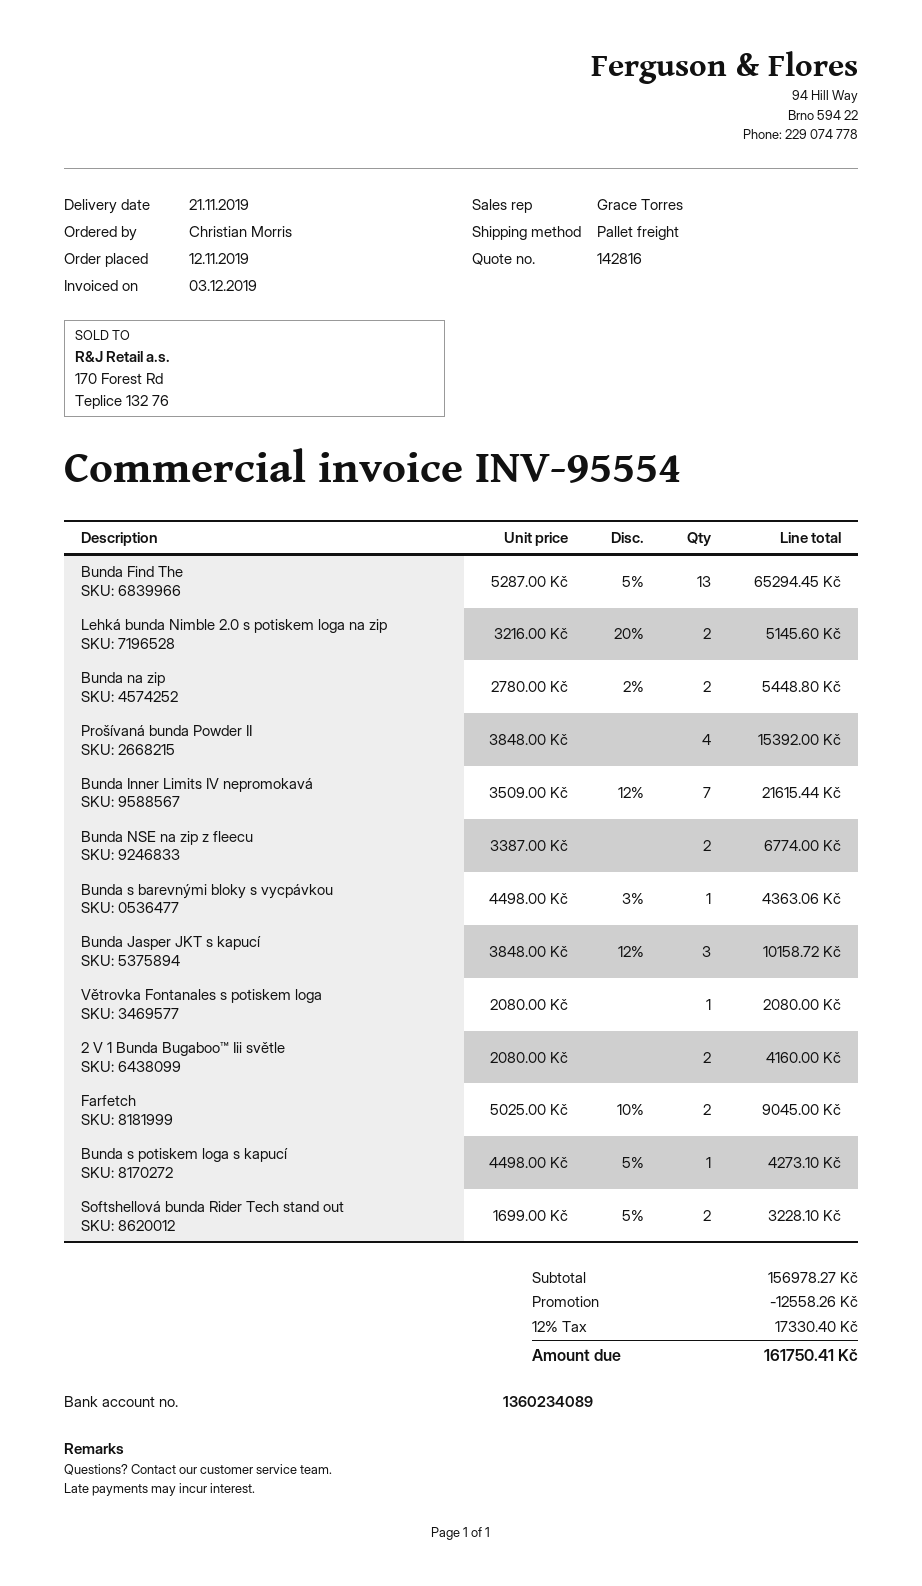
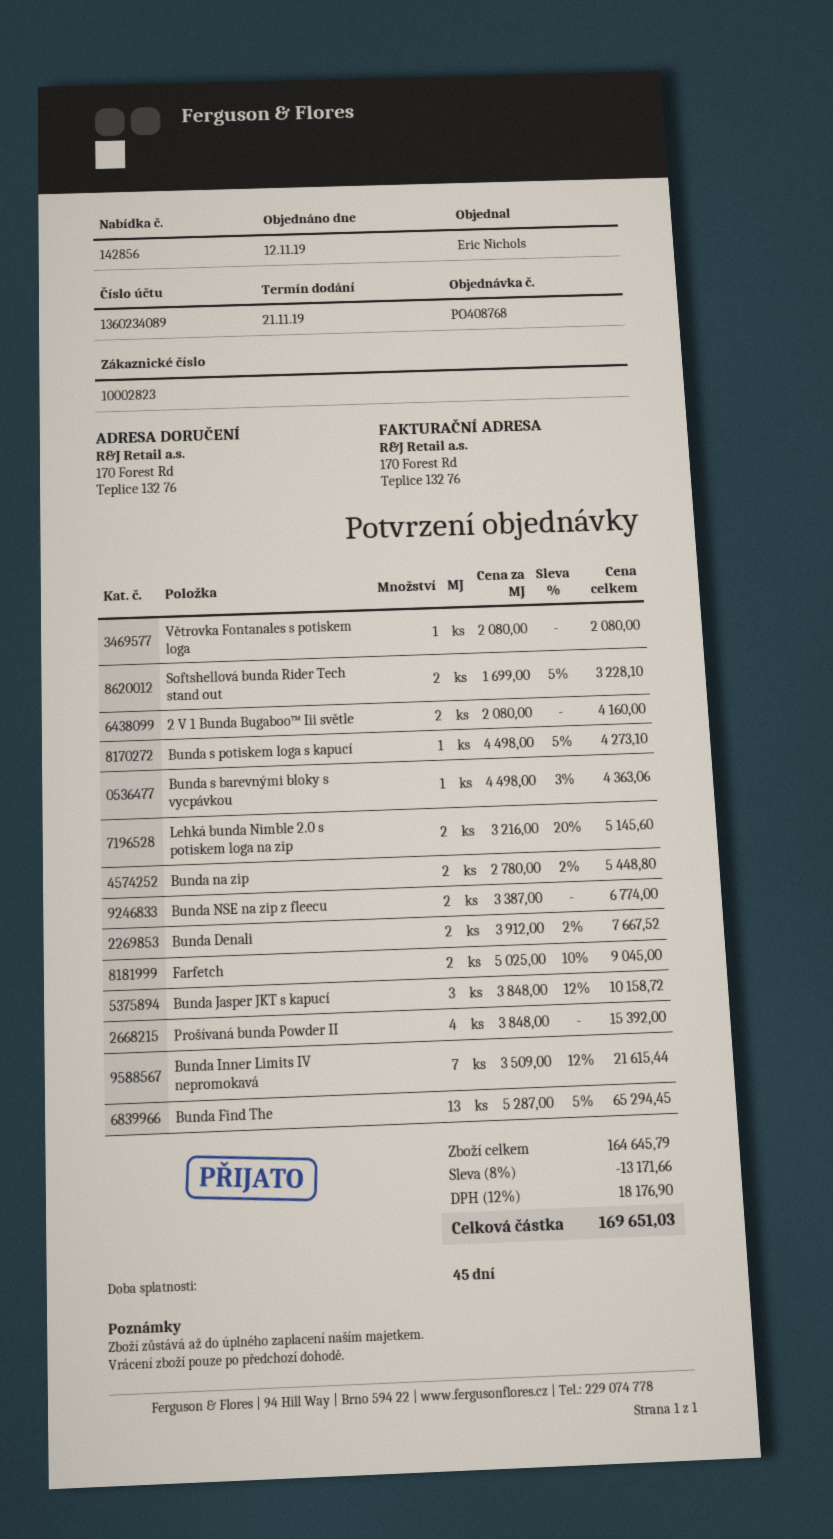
quote number: 142816 -> 142856
ordered by: Christian Morris -> Eric Nichols
Bunda Denali: none -> 2 x 3912.00 - 2% = 7667.52
subtotal: 156978.27 -> 164645.79
discount: 12558.26 -> 13171.66
tax: 12% = 17330.40 -> 12% = 18176.90
total: 161750.41 -> 169651.03

